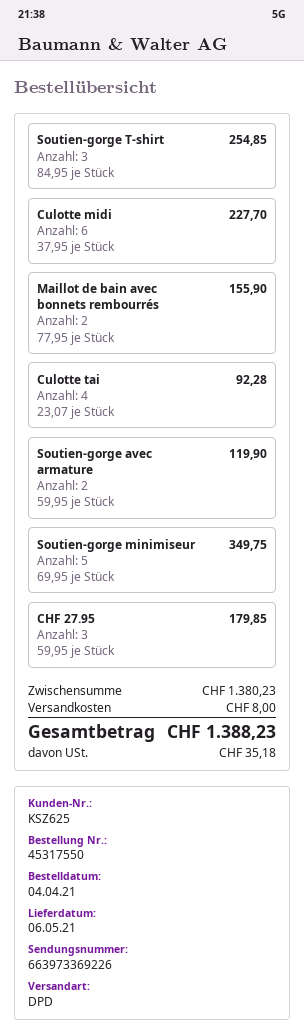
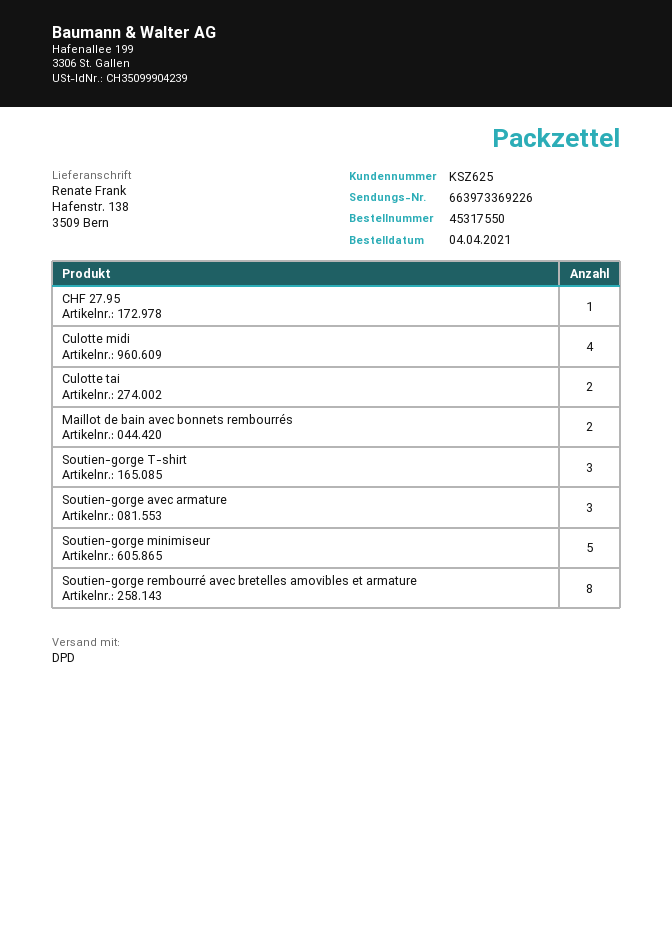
Culotte midi: 6 -> 4
Culotte tai: 4 -> 2
Soutien-gorge avec armature: 2 -> 3
CHF 27.95: 3 -> 1
Soutien-gorge rembourré avec bretelles amovibles et armature: none -> 8

